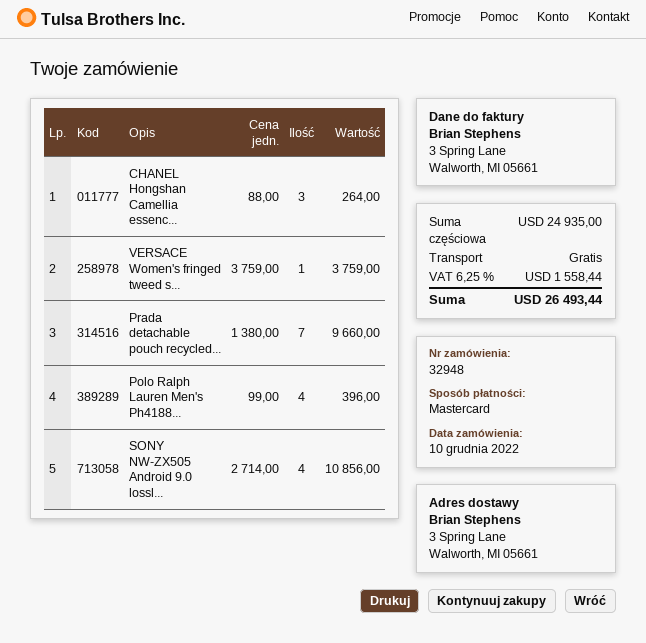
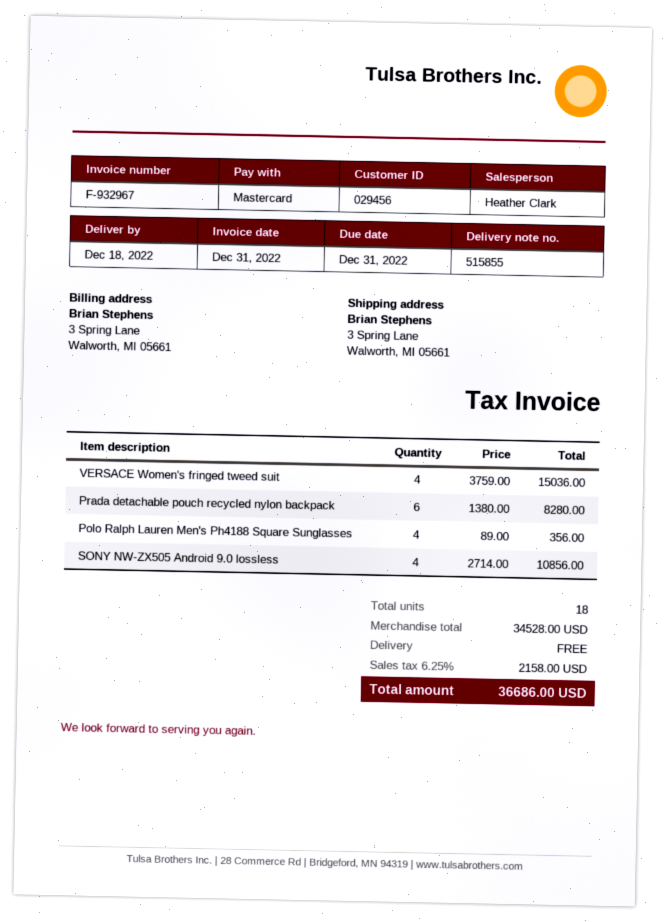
CHANEL Hongshan Camellia essenc...: 3 x 88.00 = 264.00 -> none
VERSACE Women's fringed tweed s...: 1 x 3759.00 = 3759.00 -> 4 x 3759.00 = 15036.00
Prada detachable pouch recycled...: 7 x 1380.00 = 9660.00 -> 6 x 1380.00 = 8280.00
Polo Ralph Lauren Men's Ph4188...: 4 x 99.00 = 396.00 -> 4 x 89.00 = 356.00
subtotal: 24935.00 -> 34528.00
tax: 6.25% = 1558.44 -> 6.25% = 2158.00
total: 26493.44 -> 36686.00

